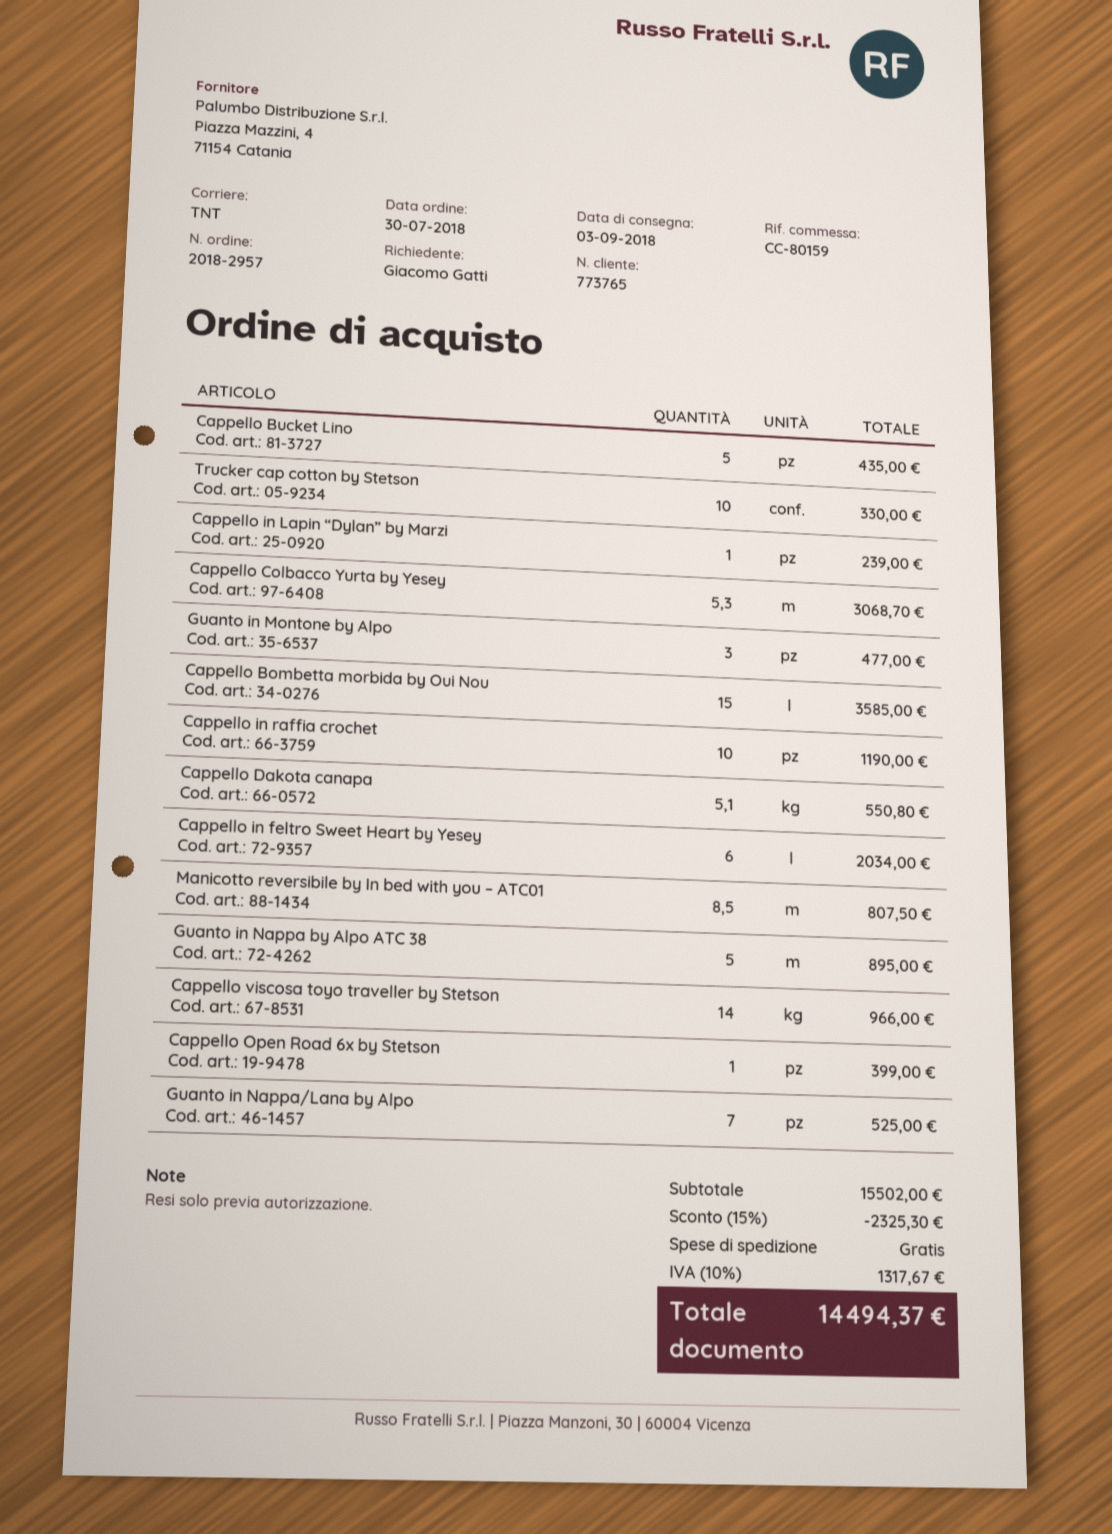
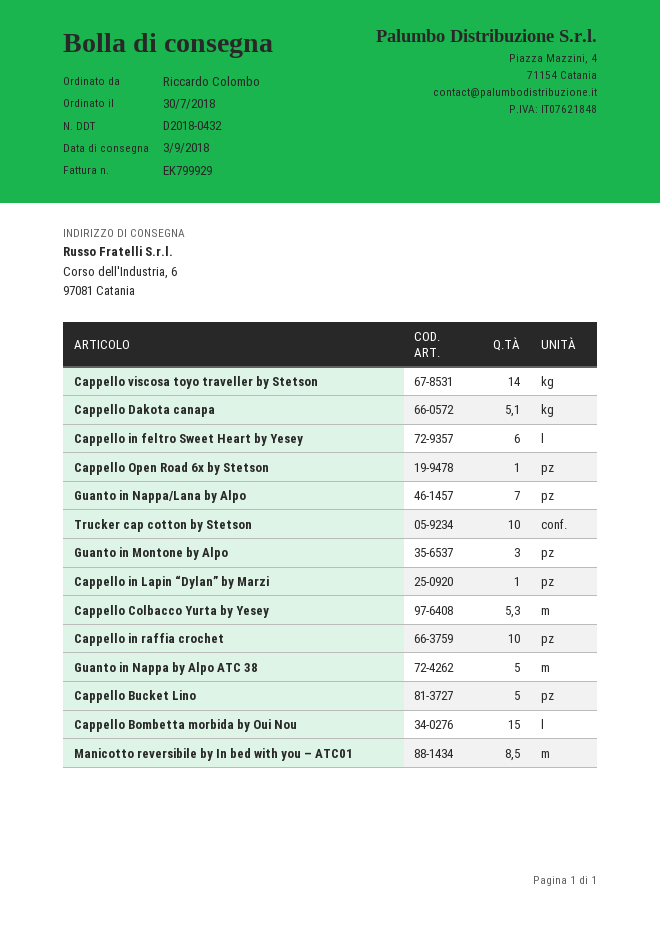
ordered by: Giacomo Gatti -> Riccardo Colombo

